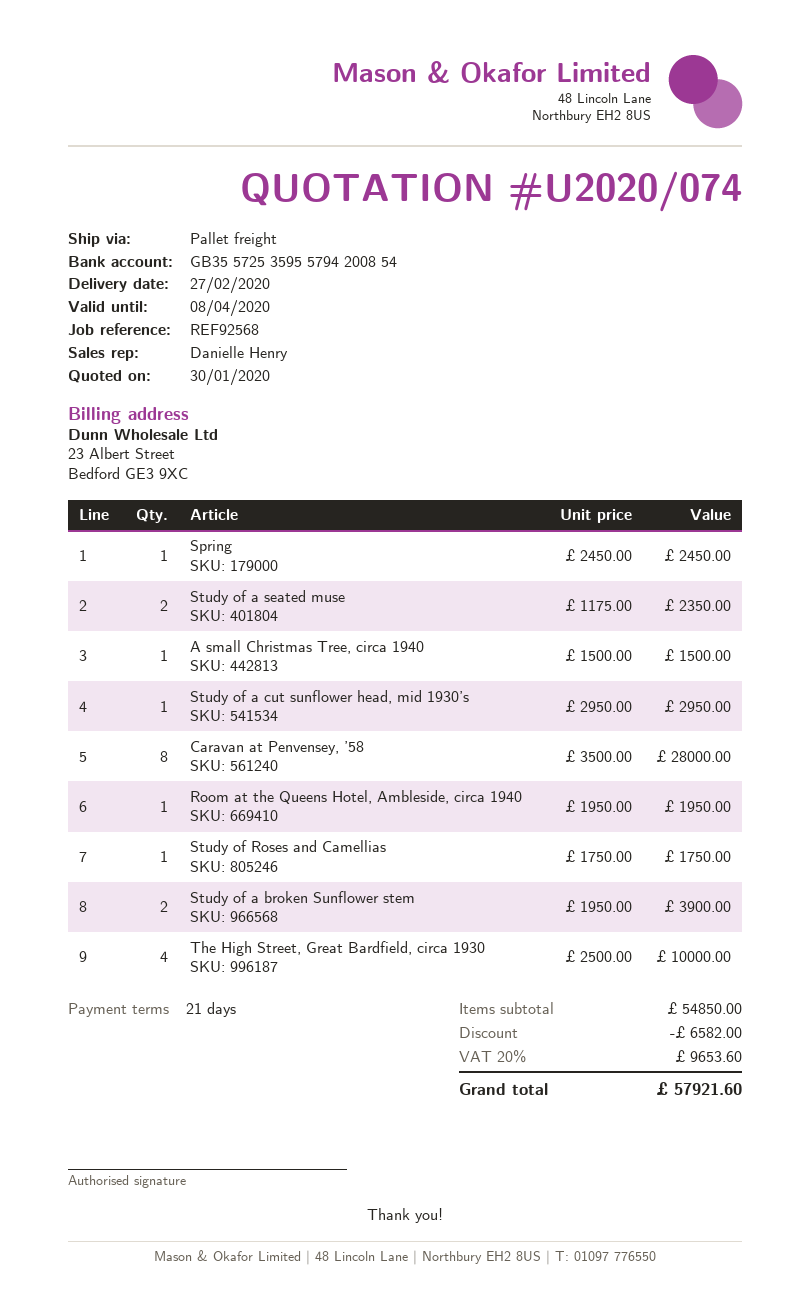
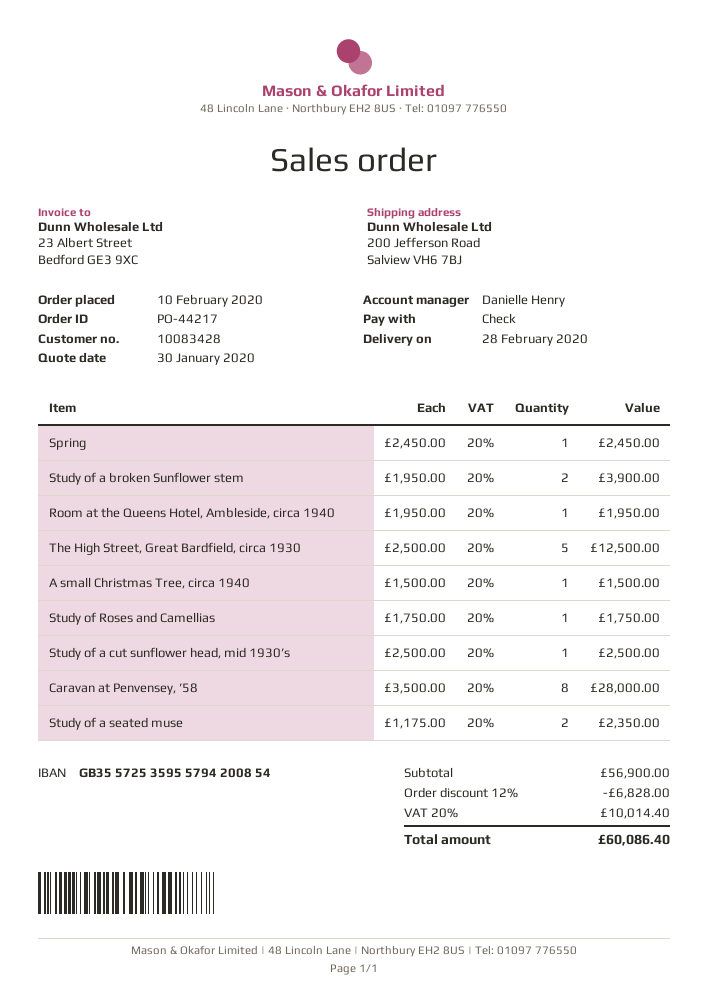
delivery date: 2020-02-27 -> 2020-02-28
Study of a cut sunflower head, mid 1930’s: 1 x 2950.00 = 2950.00 -> 1 x 2500.00 = 2500.00
The High Street, Great Bardfield, circa 1930: 4 x 2500.00 = 10000.00 -> 5 x 2500.00 = 12500.00
subtotal: 54850.00 -> 56900.00
discount: 6582.00 -> 6828.00
tax: 20% = 9653.60 -> 20% = 10014.40
total: 57921.60 -> 60086.40

